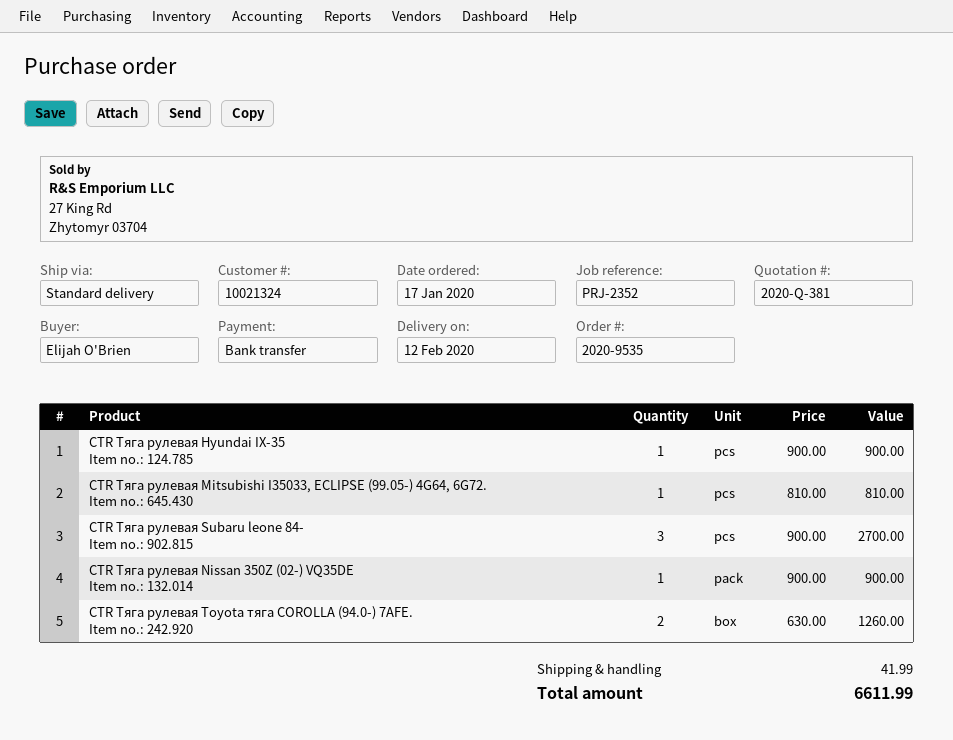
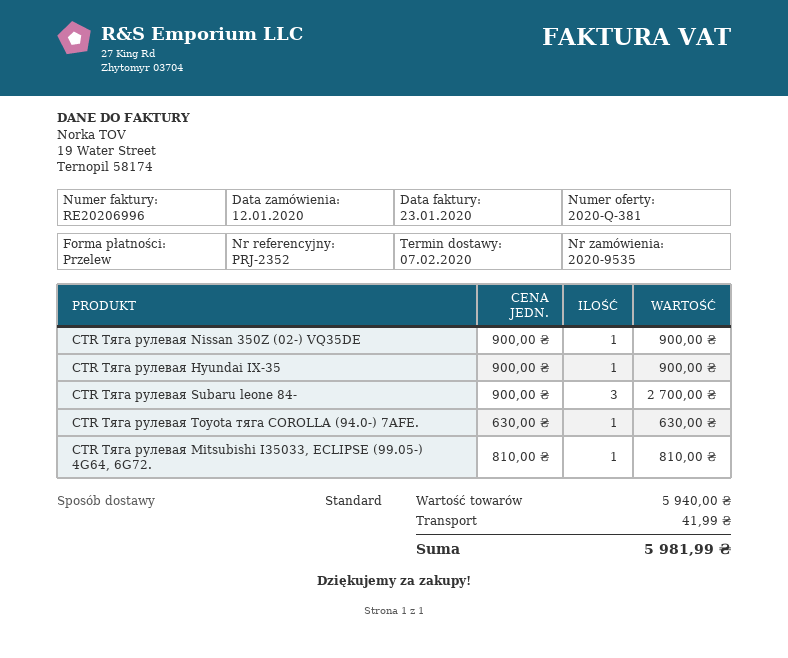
order date: 2020-01-17 -> 2020-01-12
delivery date: 2020-02-12 -> 2020-02-07
CTR Тяга рулевая Toyota тяга COROLLA (94.0-) 7AFE.: 2 x 630.00 = 1260.00 -> 1 x 630.00 = 630.00
total: 6611.99 -> 5981.99

